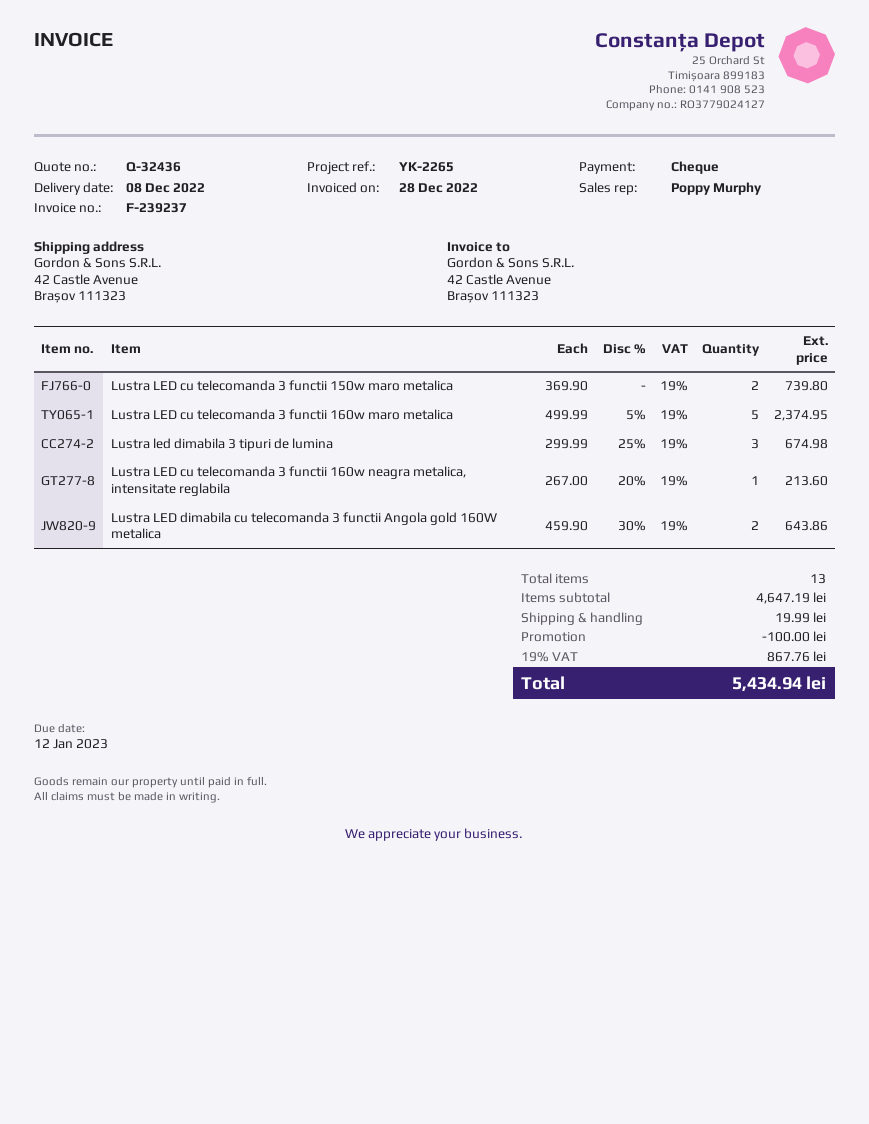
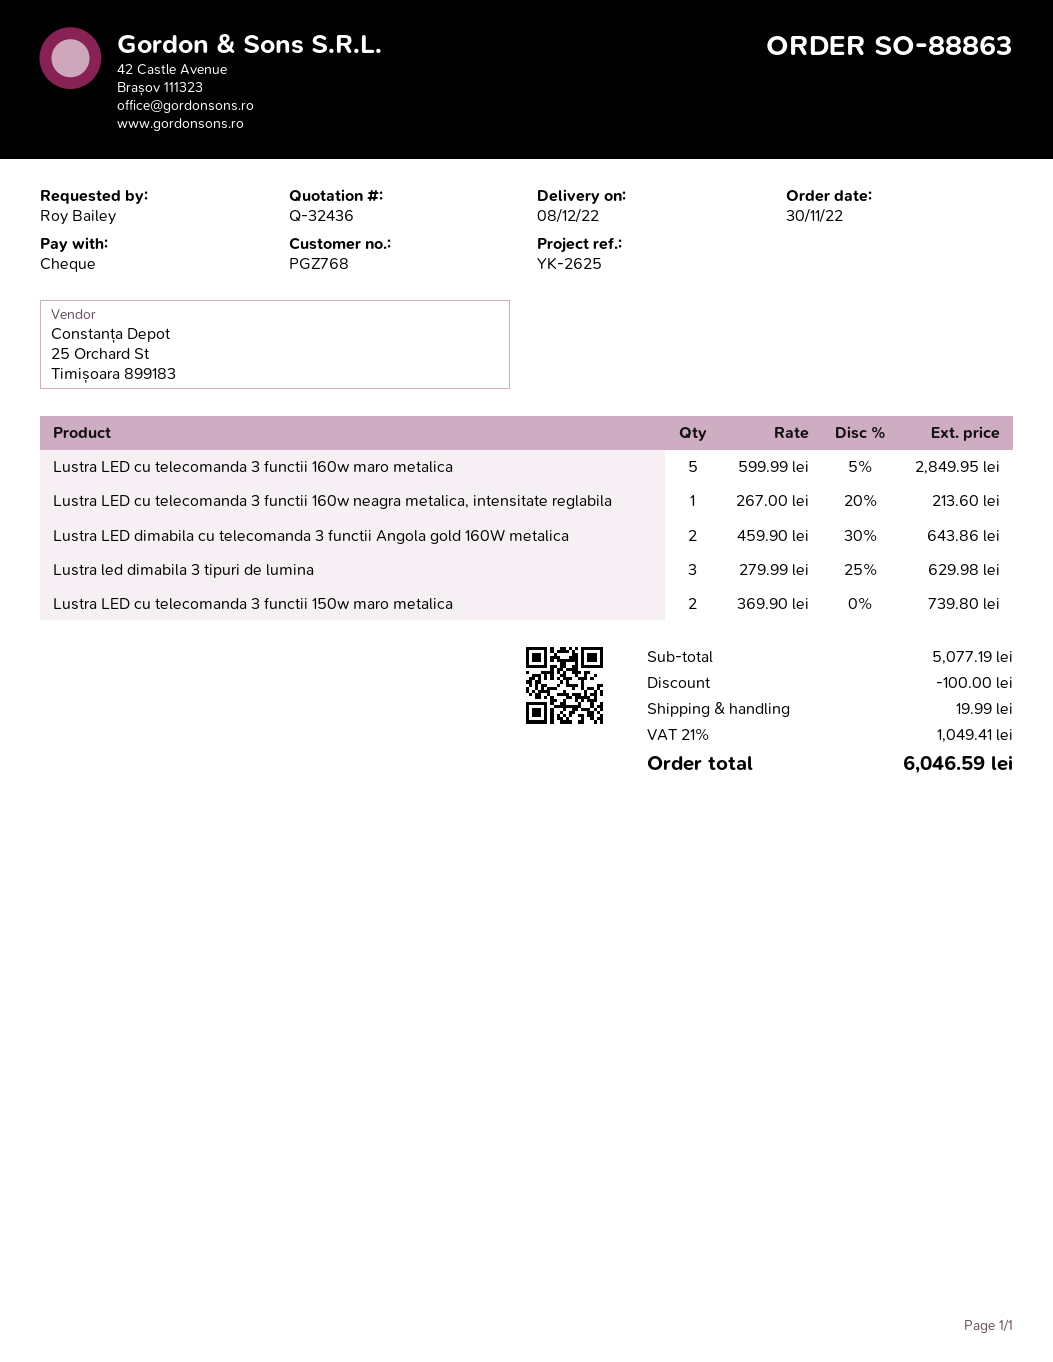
reference: YK-2265 -> YK-2625
Lustra LED cu telecomanda 3 functii 160w maro metalica: 5 x 499.99 - 5% = 2374.95 -> 5 x 599.99 - 5% = 2849.95
Lustra led dimabila 3 tipuri de lumina: 3 x 299.99 - 25% = 674.98 -> 3 x 279.99 - 25% = 629.98
subtotal: 4647.19 -> 5077.19
tax: 19% = 867.76 -> 21% = 1049.41
total: 5434.94 -> 6046.59

